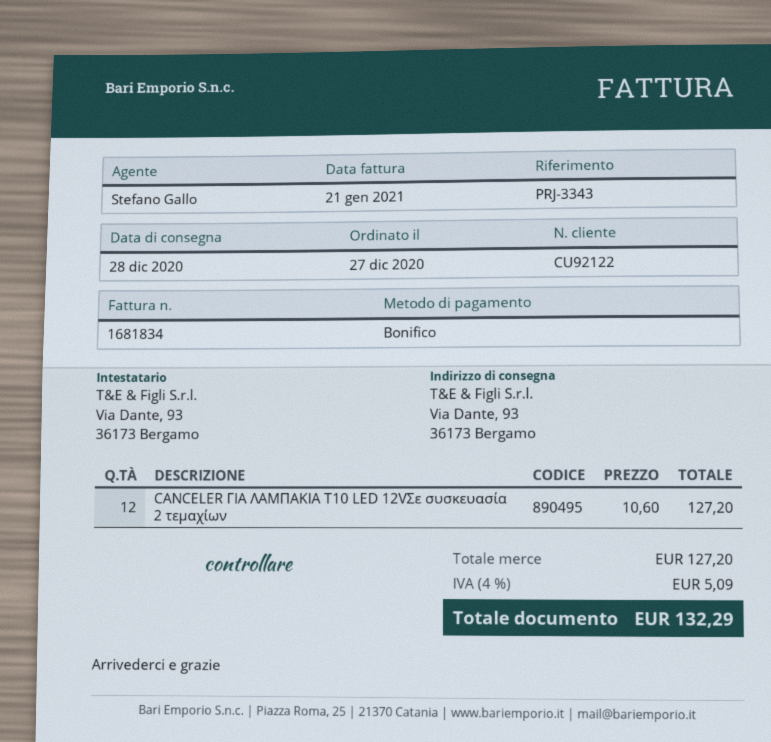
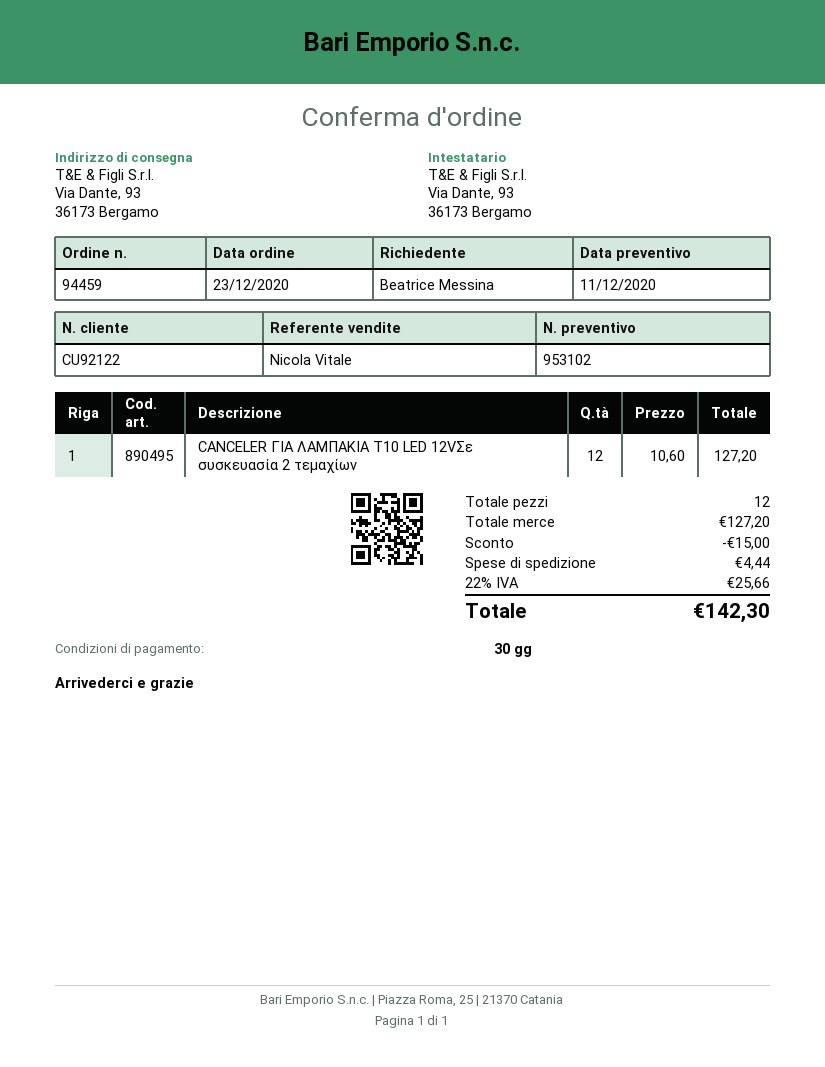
order date: 2020-12-27 -> 2020-12-23
sales rep: Stefano Gallo -> Nicola Vitale
discount: none -> 15.00
shipping: none -> 4.44
tax: 4% = 5.09 -> 22% = 25.66
total: 132.29 -> 142.30

